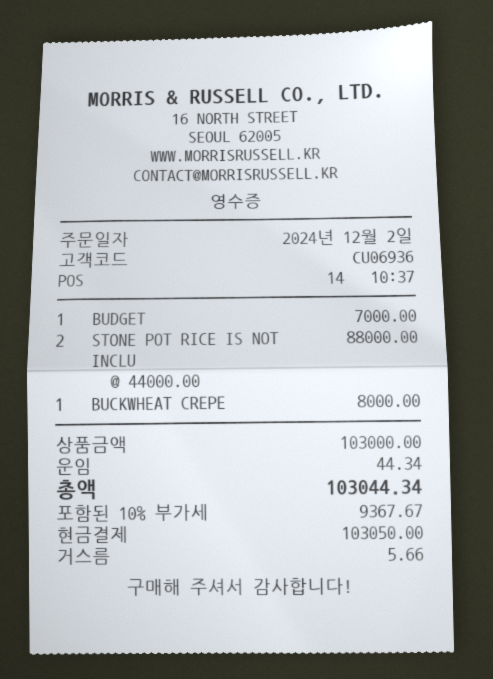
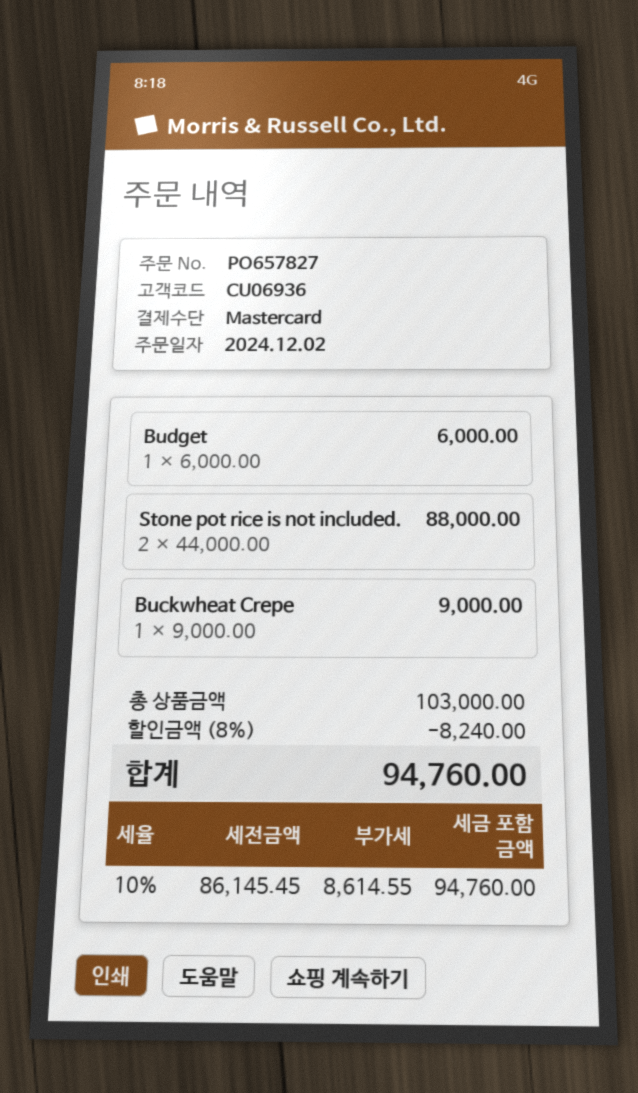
payment method: cash -> Mastercard
BUDGET: 1 x 7000.00 = 7000.00 -> 1 x 6000.00 = 6000.00
BUCKWHEAT CREPE: 1 x 8000.00 = 8000.00 -> 1 x 9000.00 = 9000.00
discount: none -> 8% = 8240.00
shipping: 44.34 -> none
tax: 10% = 9367.67 -> 10% = 8614.55
total: 103044.34 -> 94760.00

